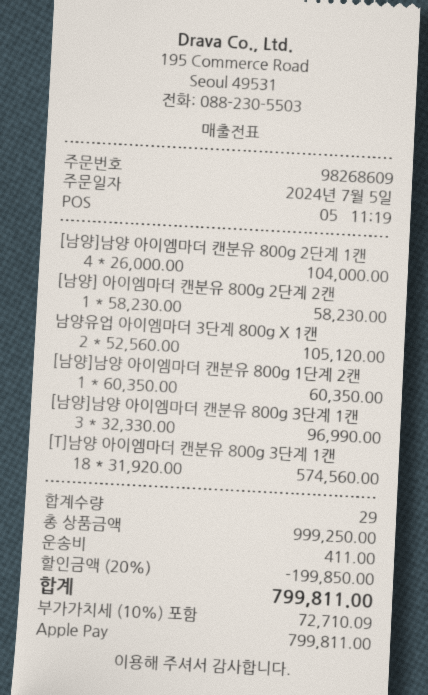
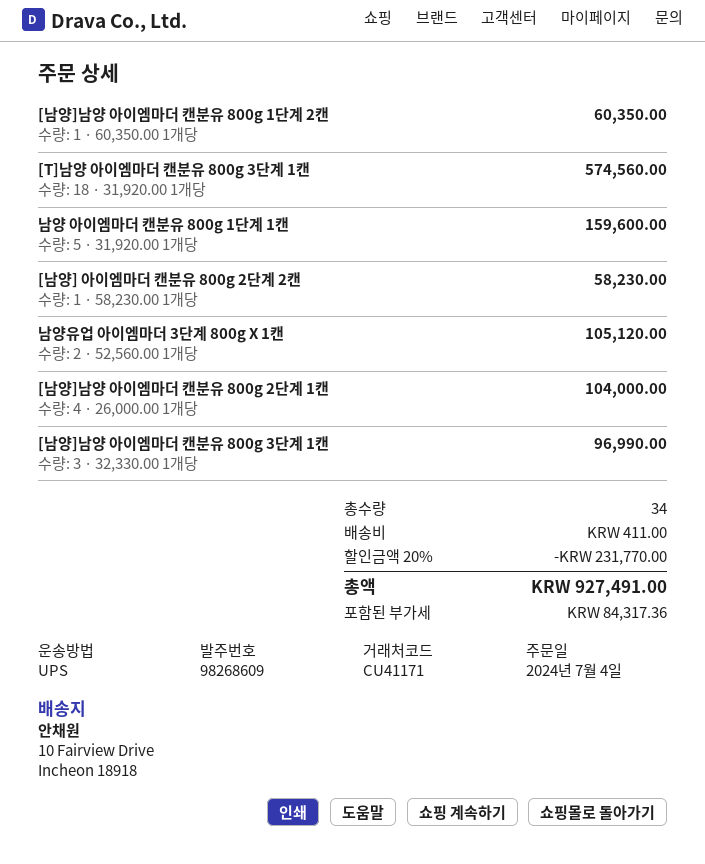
order date: 2024-07-05 -> 2024-07-04
남양 아이엠마더 캔분유 800g 1단계 1캔: none -> 5 x 31920.00 = 159600.00
total quantity: 29 -> 34
discount: 20% = 199850.00 -> 20% = 231770.00
tax: 72710.09 -> 84317.36
total: 799811.00 -> 927491.00

